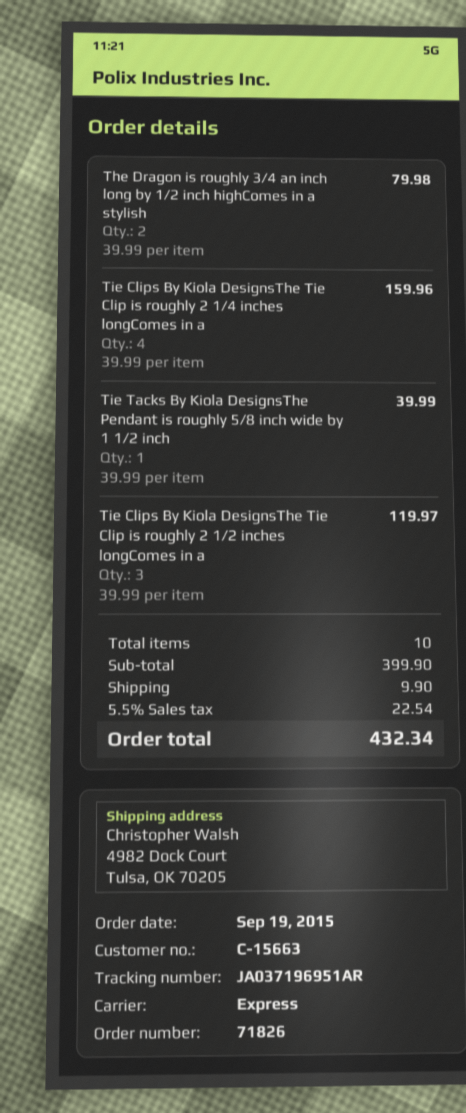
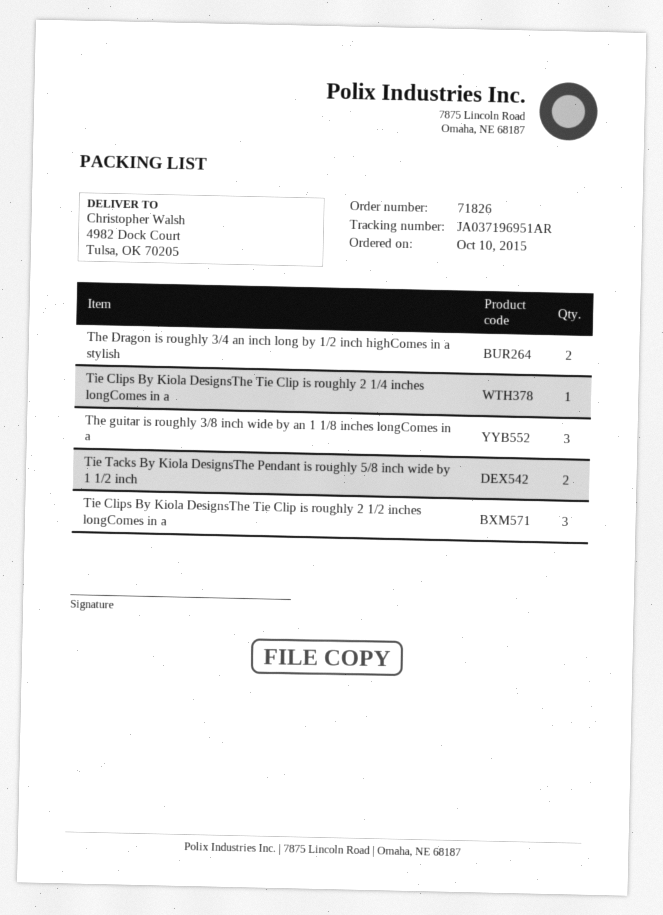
order date: 2015-09-19 -> 2015-10-10
Tie Clips By Kiola DesignsThe Tie Clip is roughly 2 1/4 inches longComes in a: 4 -> 1
Tie Tacks By Kiola DesignsThe Pendant is roughly 5/8 inch wide by 1 1/2 inch: 1 -> 2
The guitar is roughly 3/8 inch wide by an 1 1/8 inches longComes in a: none -> 3

